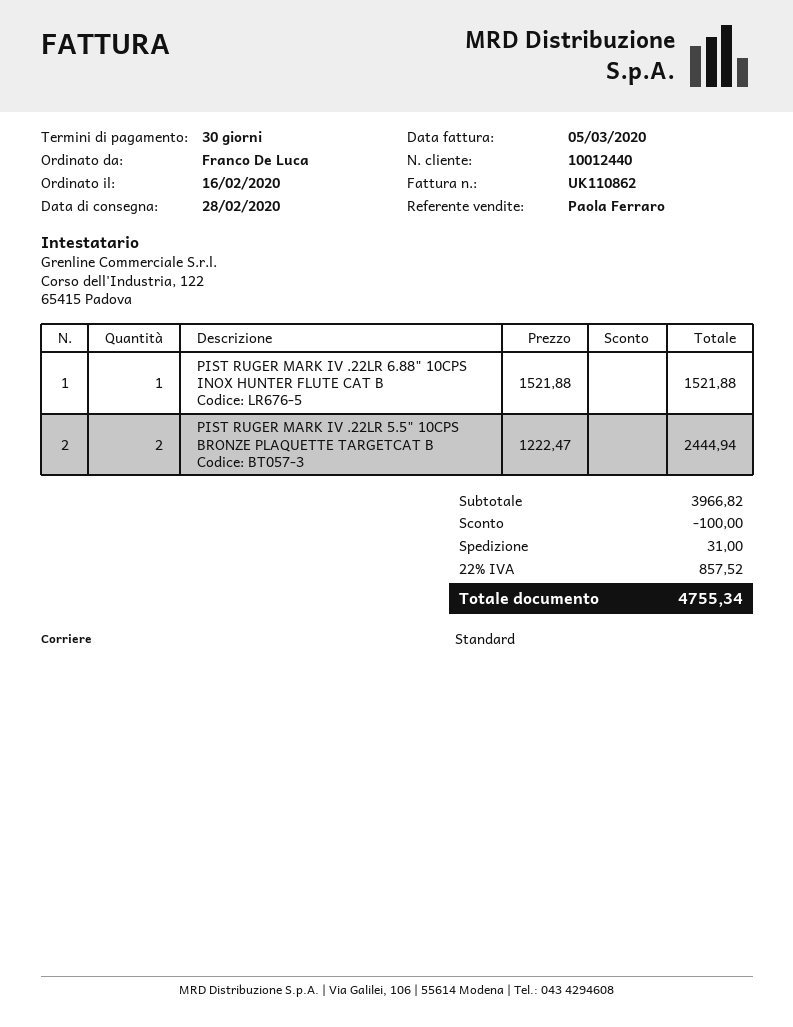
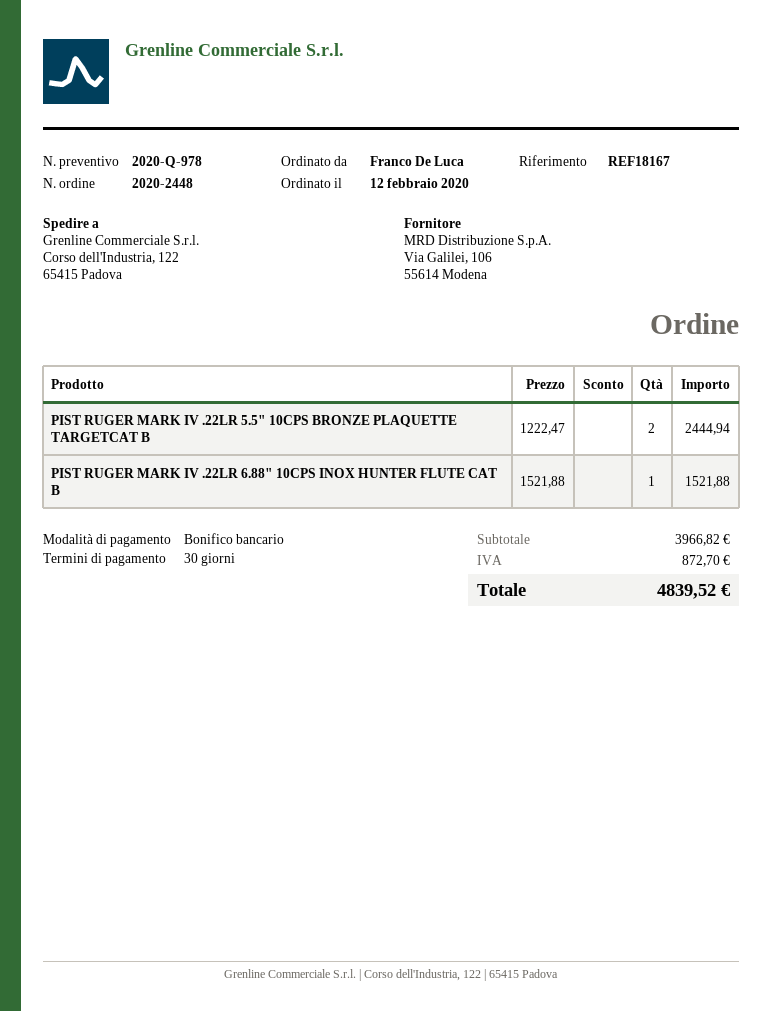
order date: 2020-02-16 -> 2020-02-12
discount: 100.00 -> none
shipping: 31.00 -> none
tax: 857.52 -> 872.70
total: 4755.34 -> 4839.52

